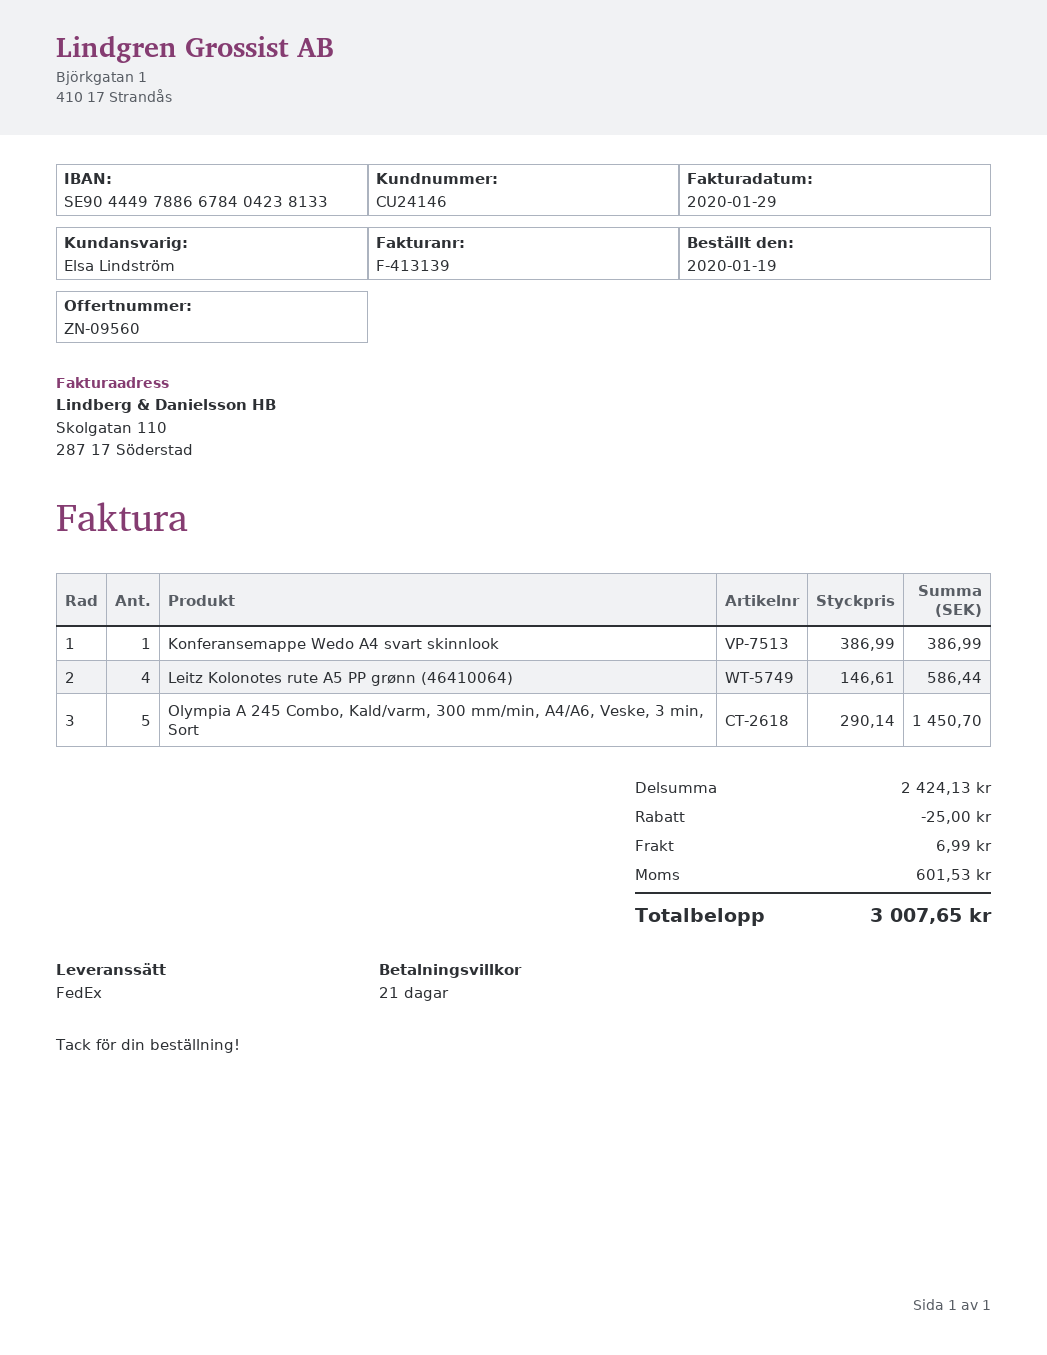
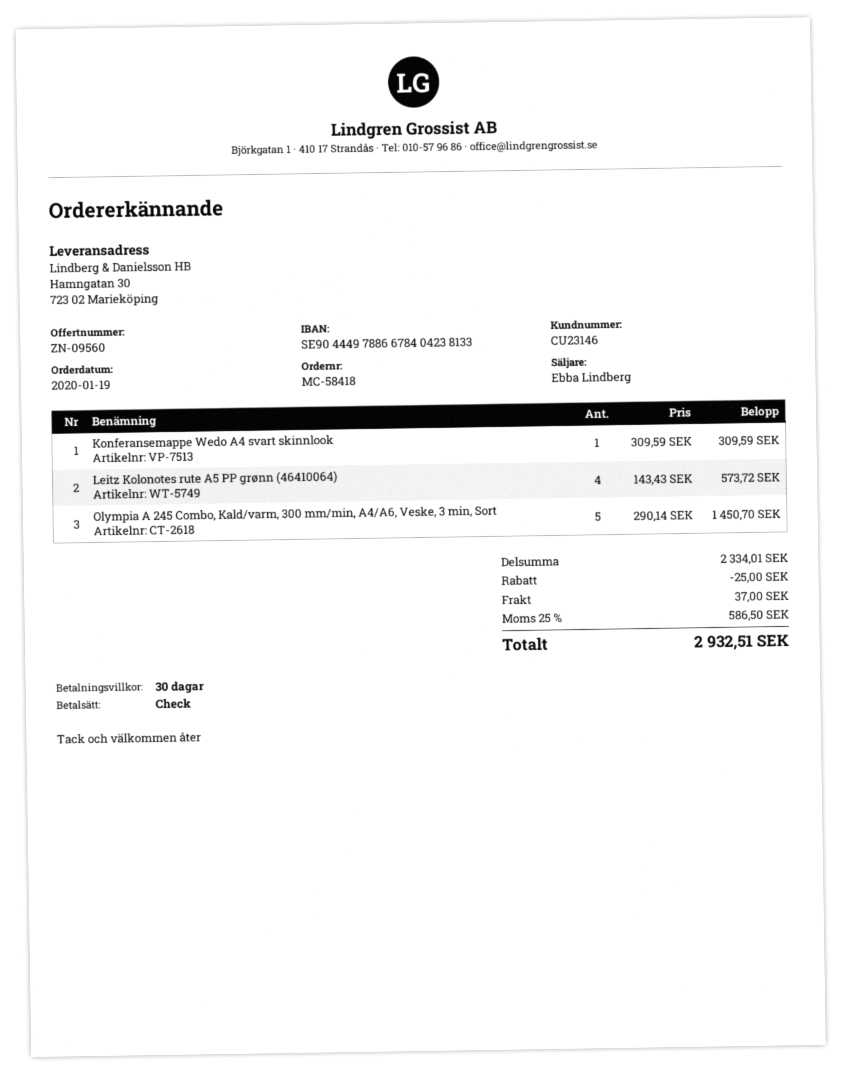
payment terms: 21 days -> 30 days
customer number: CU24146 -> CU23146
sales rep: Elsa Lindström -> Ebba Lindberg
Konferansemappe Wedo A4 svart skinnlook: 1 x 386.99 = 386.99 -> 1 x 309.59 = 309.59
Leitz Kolonotes rute A5 PP grønn (46410064): 4 x 146.61 = 586.44 -> 4 x 143.43 = 573.72
subtotal: 2424.13 -> 2334.01
shipping: 6.99 -> 37.00
tax: 601.53 -> 586.50
total: 3007.65 -> 2932.51

